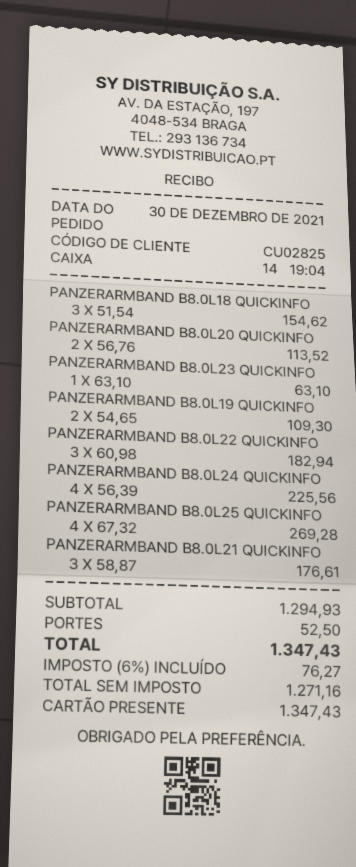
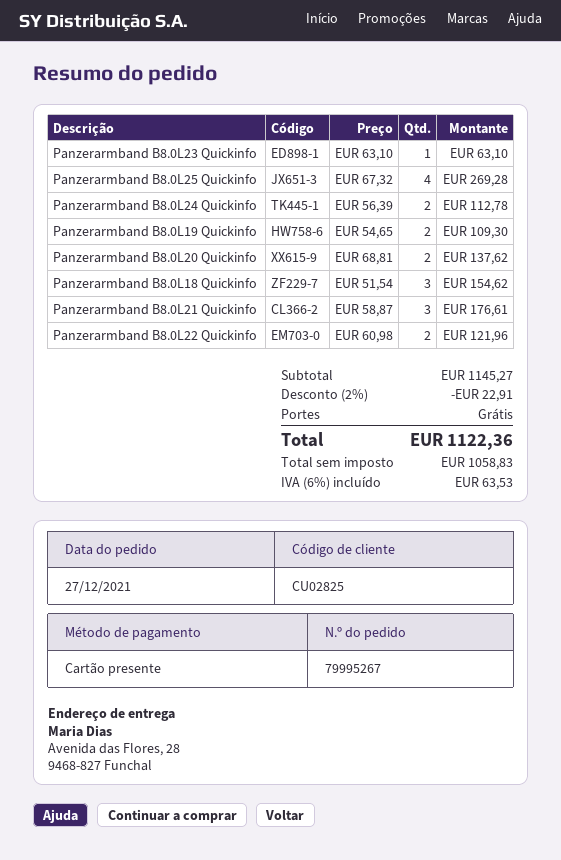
order date: 2021-12-30 -> 2021-12-27
PANZERARMBAND B8.0L20 QUICKINFO: 2 x 56.76 = 113.52 -> 2 x 68.81 = 137.62
PANZERARMBAND B8.0L22 QUICKINFO: 3 x 60.98 = 182.94 -> 2 x 60.98 = 121.96
PANZERARMBAND B8.0L24 QUICKINFO: 4 x 56.39 = 225.56 -> 2 x 56.39 = 112.78
subtotal: 1294.93 -> 1145.27
discount: none -> 2% = 22.91
shipping: 52.50 -> 0.00
net: 1271.16 -> 1058.83
tax: 6% = 76.27 -> 6% = 63.53
total: 1347.43 -> 1122.36

